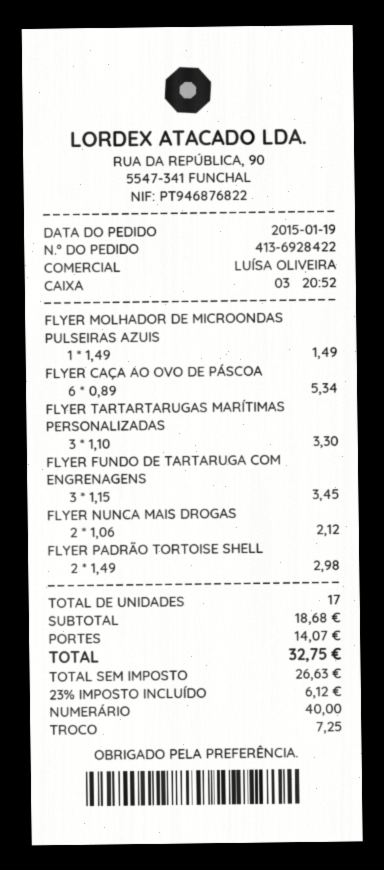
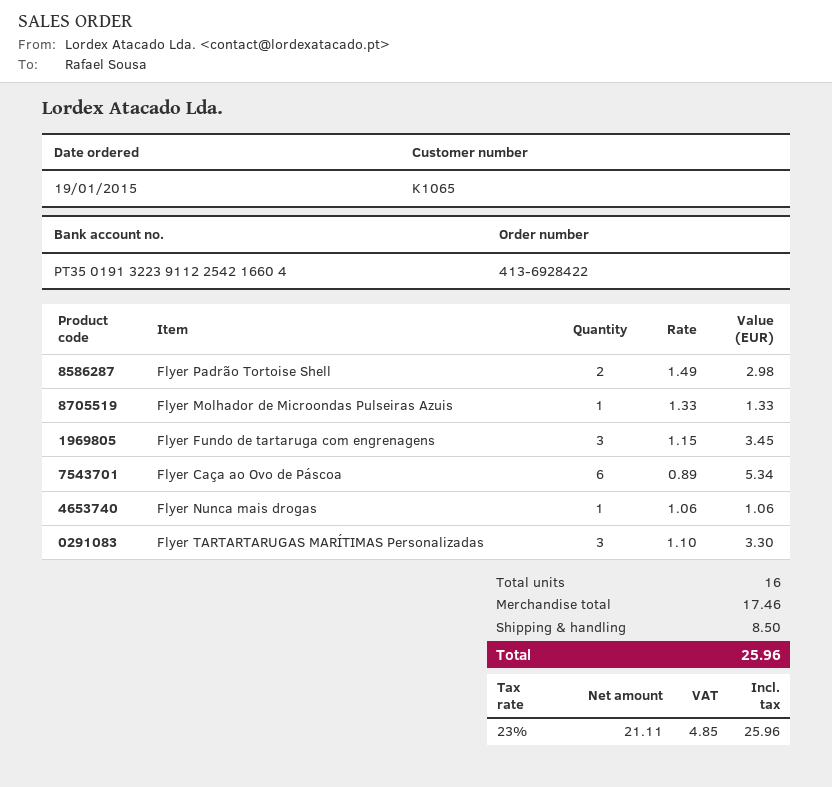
FLYER MOLHADOR DE MICROONDAS PULSEIRAS AZUIS: 1 x 1.49 = 1.49 -> 1 x 1.33 = 1.33
FLYER NUNCA MAIS DROGAS: 2 x 1.06 = 2.12 -> 1 x 1.06 = 1.06
total quantity: 17 -> 16
subtotal: 18.68 -> 17.46
shipping: 14.07 -> 8.50
net: 26.63 -> 21.11
tax: 23% = 6.12 -> 23% = 4.85
total: 32.75 -> 25.96

